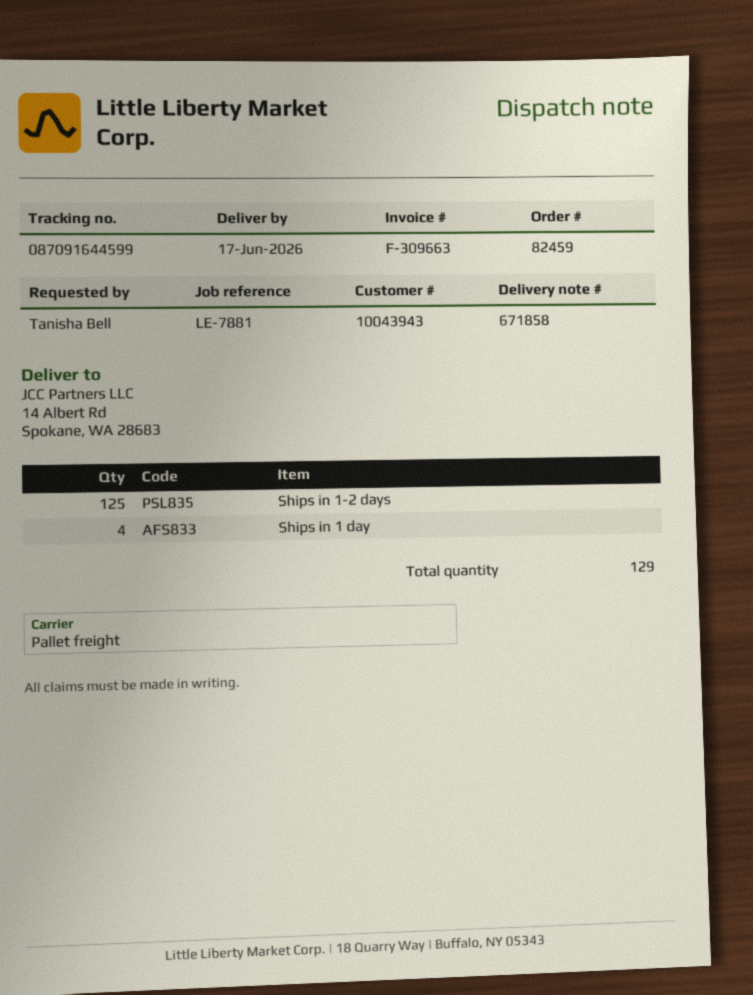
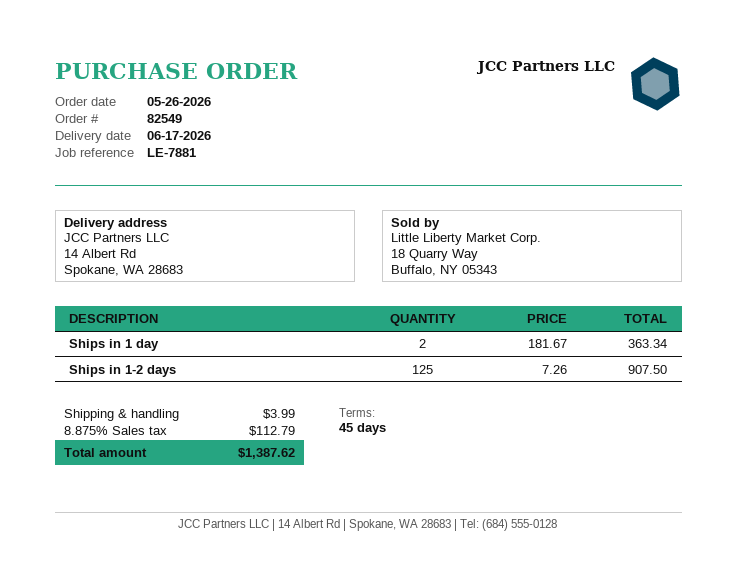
order number: 82459 -> 82549
Ships in 1 day: 4 -> 2

